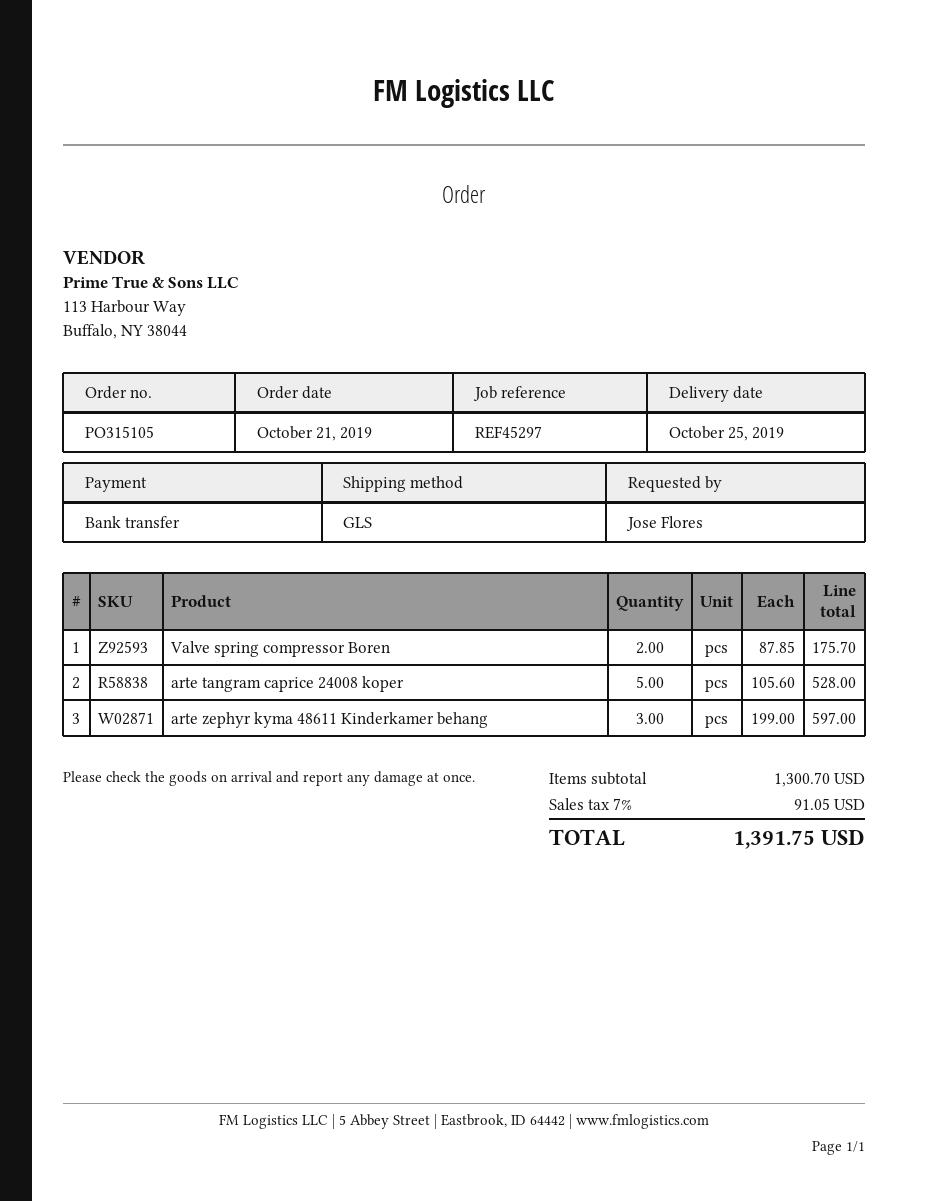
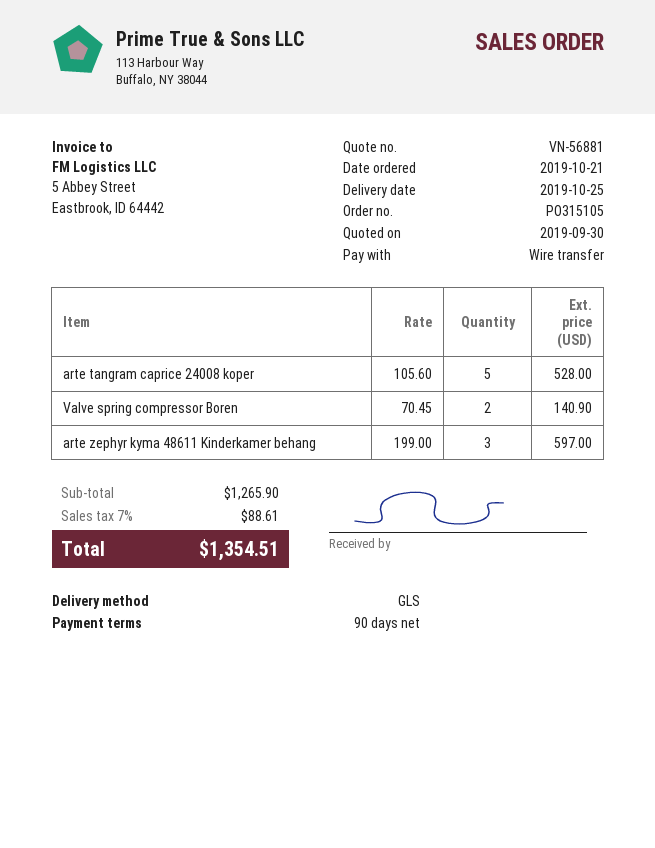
Valve spring compressor Boren: 2 x 87.85 = 175.70 -> 2 x 70.45 = 140.90
subtotal: 1300.70 -> 1265.90
tax: 7% = 91.05 -> 7% = 88.61
total: 1391.75 -> 1354.51

